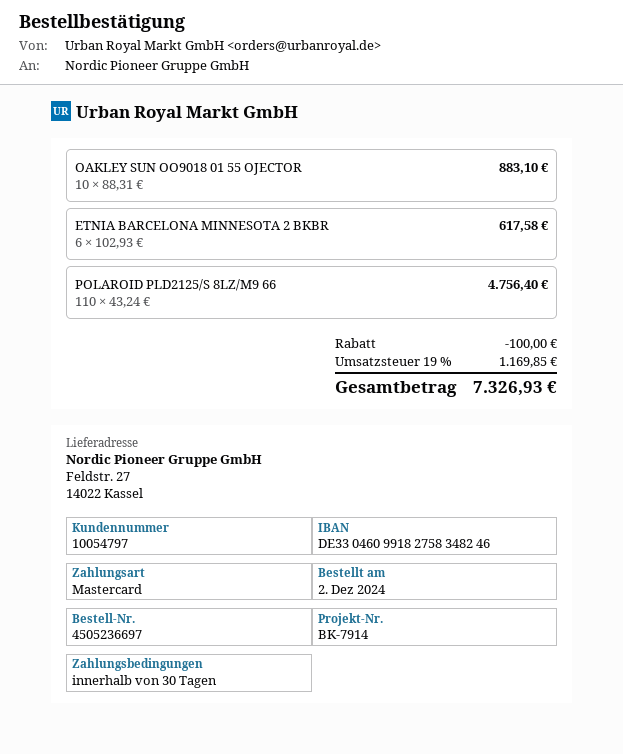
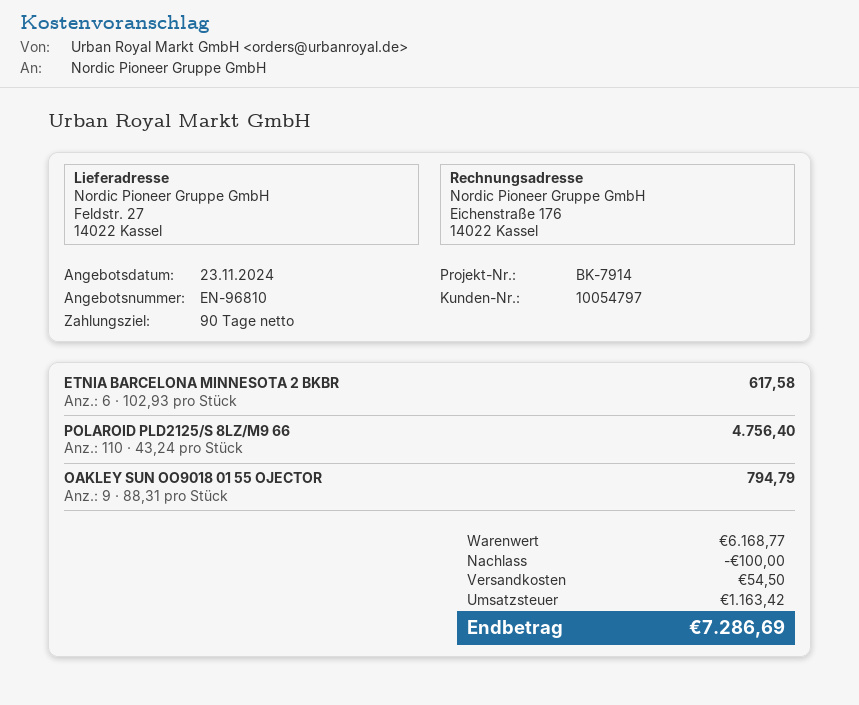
payment terms: 30 days -> 90 days
OAKLEY SUN OO9018 01 55 OJECTOR: 10 x 88.31 = 883.10 -> 9 x 88.31 = 794.79
shipping: none -> 54.50
tax: 1169.85 -> 1163.42
total: 7326.93 -> 7286.69

